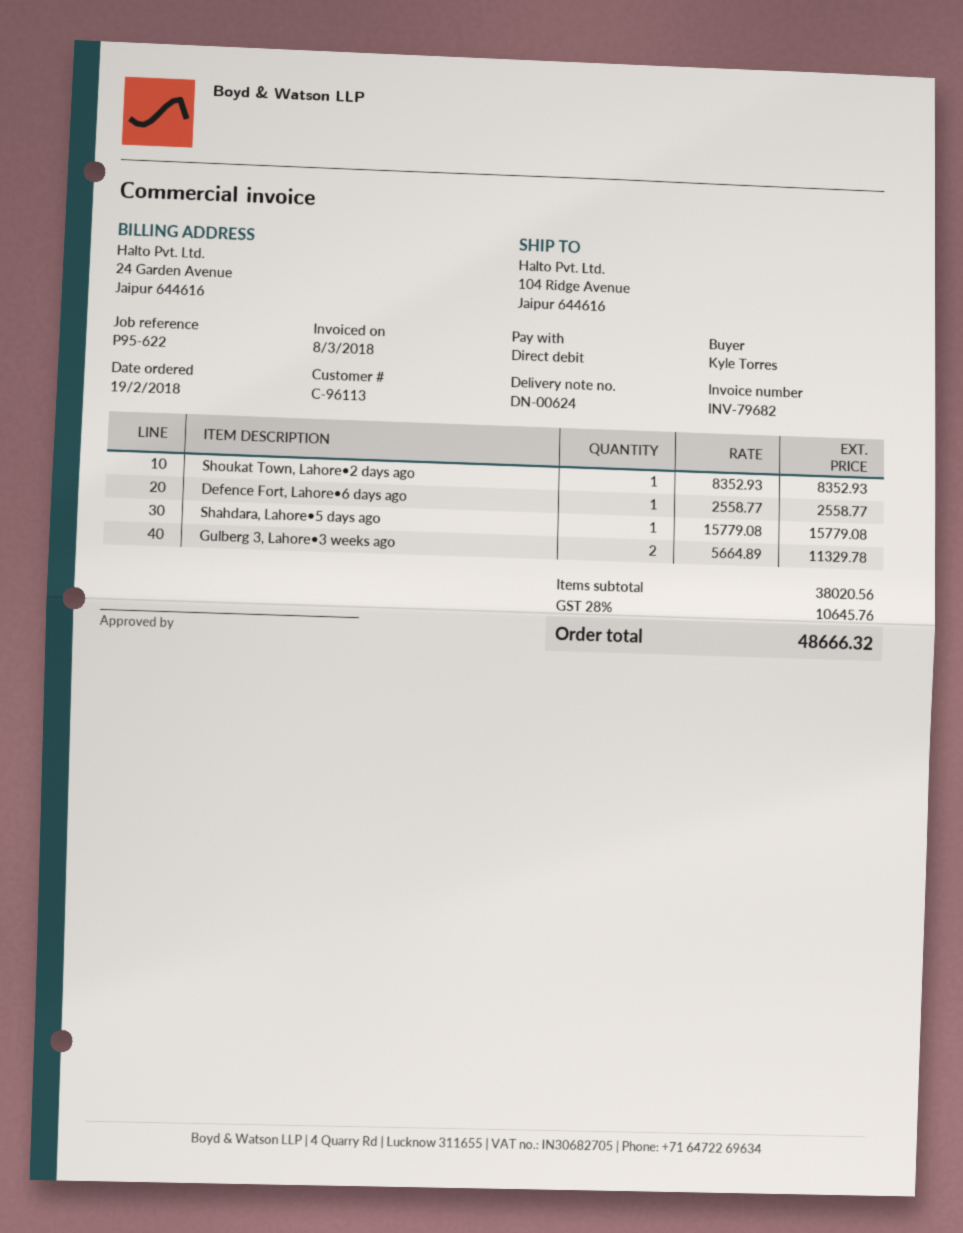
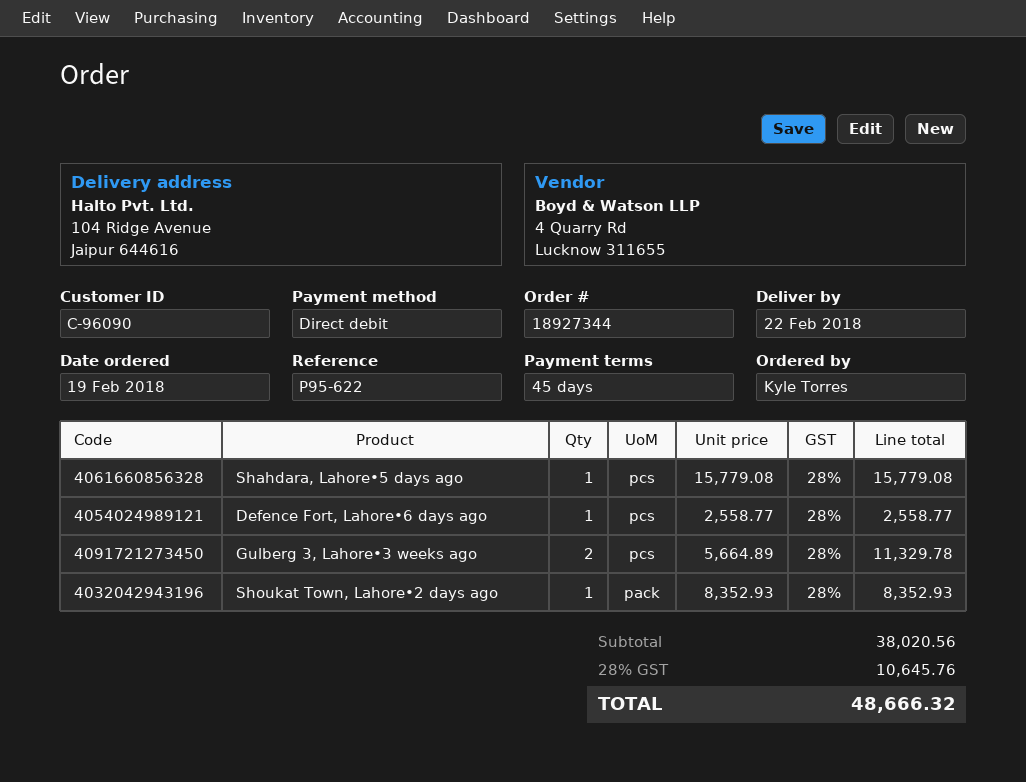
customer number: C-96113 -> C-96090

